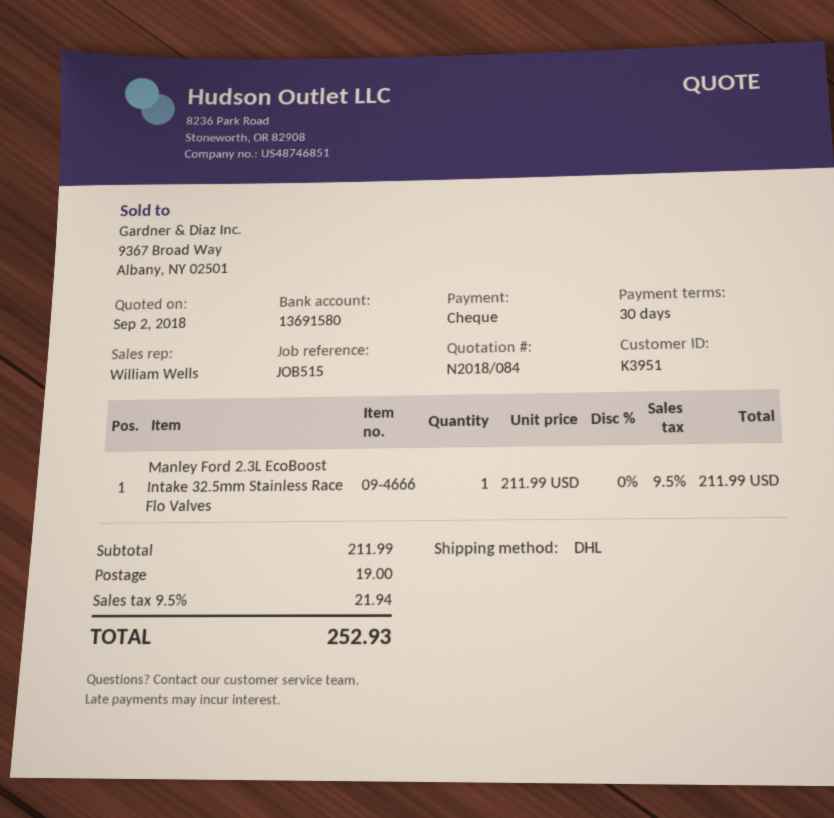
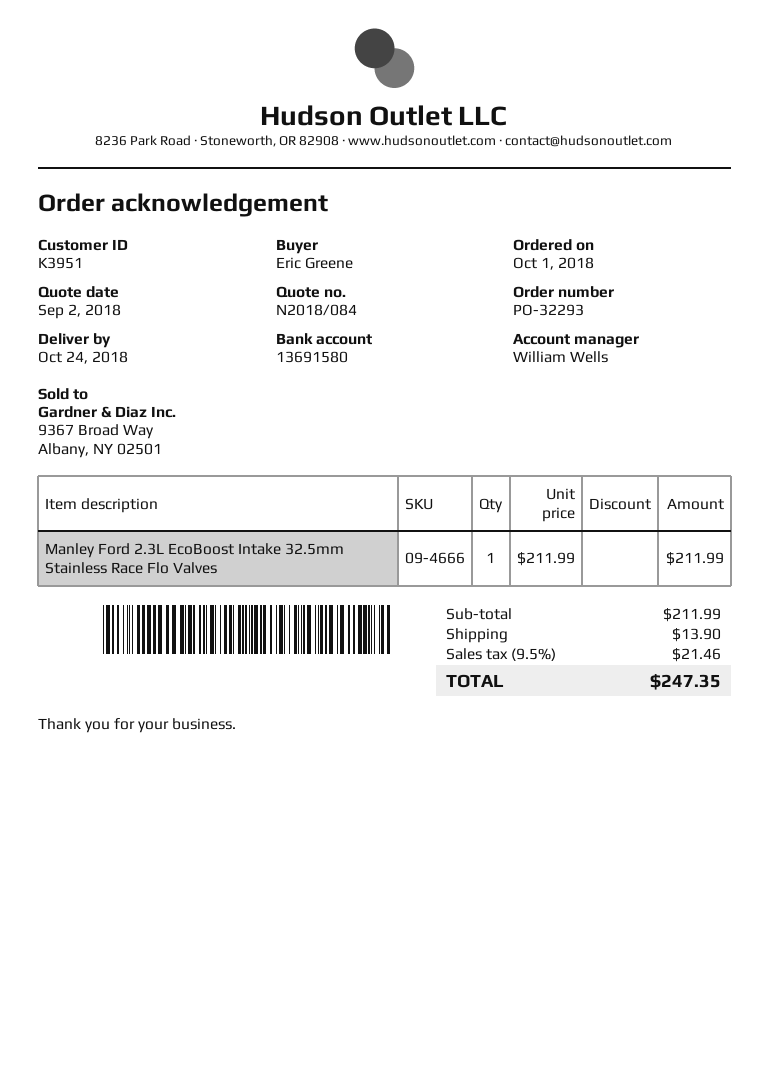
shipping: 19.00 -> 13.90
tax: 9.5% = 21.94 -> 9.5% = 21.46
total: 252.93 -> 247.35

